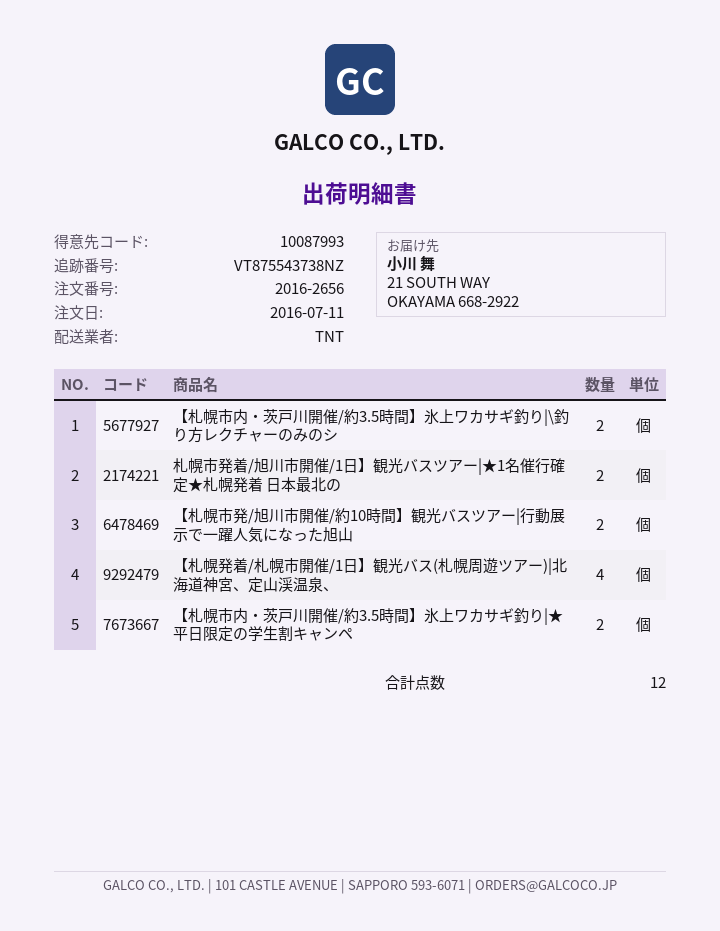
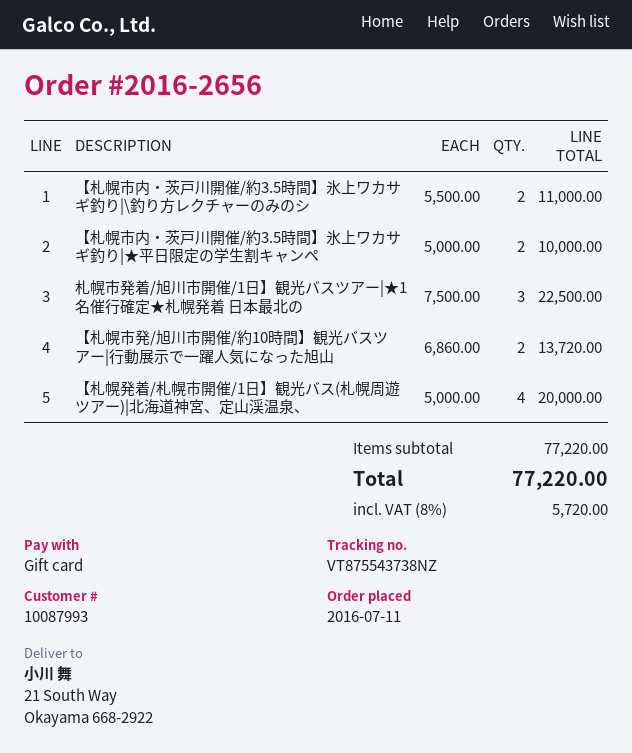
札幌市発着/旭川市開催/1日】観光バスツアー|★1名催行確定★札幌発着 日本最北の: 2 -> 3

